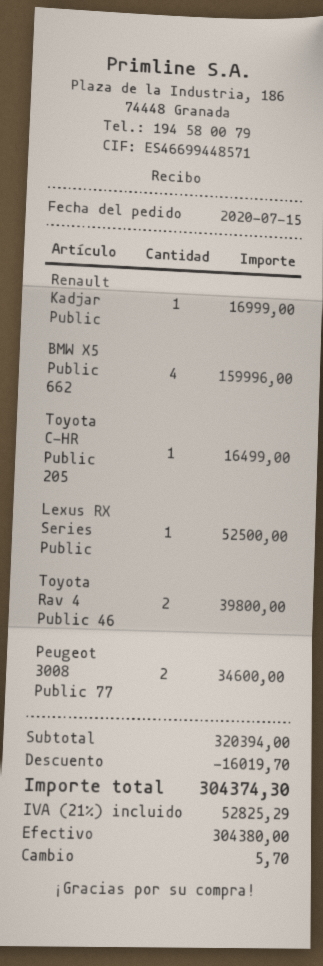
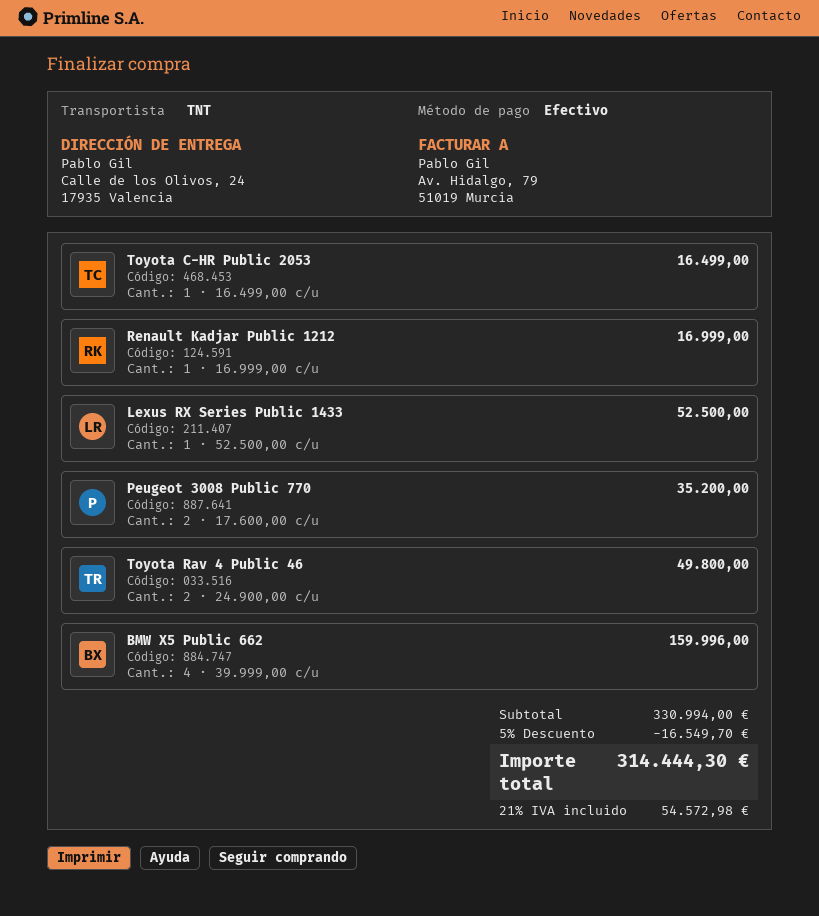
Toyota Rav 4 Public 46: 2 for 39800.00 -> 2 for 49800.00
Peugeot 3008 Public 77: 2 for 34600.00 -> 2 for 35200.00
subtotal: 320394.00 -> 330994.00
discount: 16019.70 -> 16549.70
tax: 21% = 52825.29 -> 21% = 54572.98
total: 304374.30 -> 314444.30

